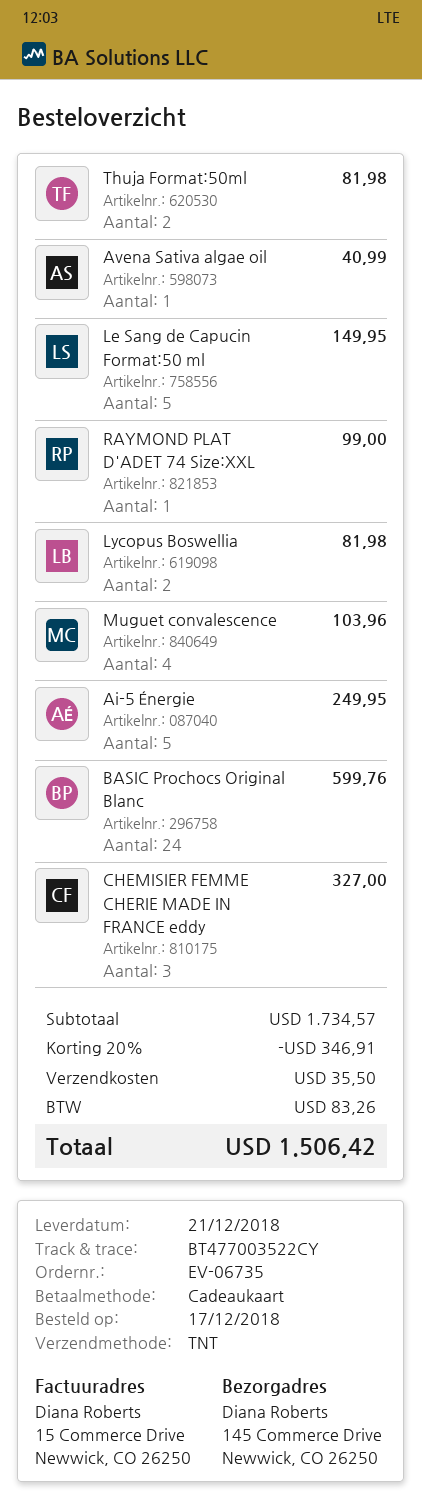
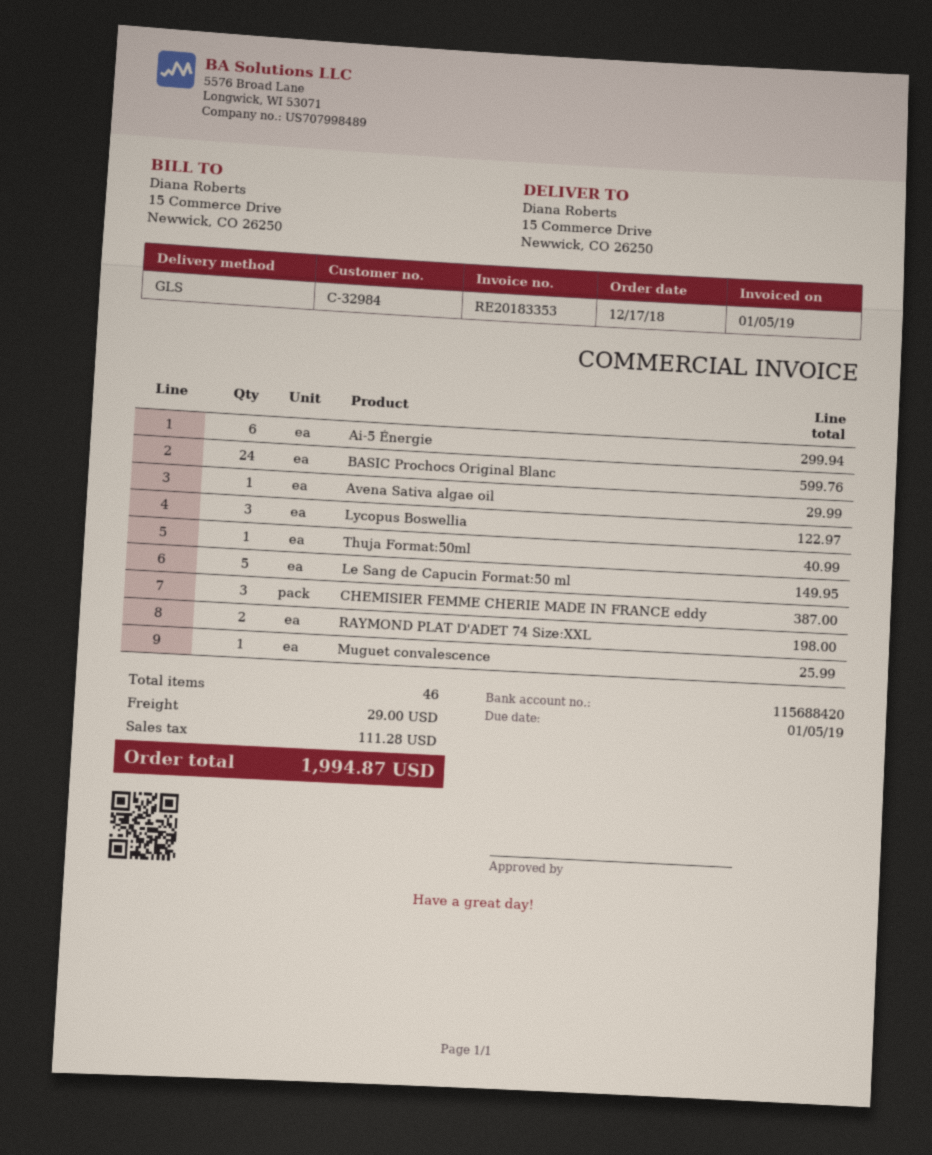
shipping method: TNT -> GLS
ship to: 145 Commerce Drive, Newwick, CO 26250 -> 15 Commerce Drive, Newwick, CO 26250
Thuja Format:50ml: 2 for 81.98 -> 1 for 40.99
Avena Sativa algae oil: 1 for 40.99 -> 1 for 29.99
RAYMOND PLAT D'ADET 74 Size:XXL: 1 for 99.00 -> 2 for 198.00
Lycopus Boswellia: 2 for 81.98 -> 3 for 122.97
Muguet convalescence: 4 for 103.96 -> 1 for 25.99
Ai-5 Énergie: 5 for 249.95 -> 6 for 299.94
CHEMISIER FEMME CHERIE MADE IN FRANCE eddy: 3 for 327.00 -> 3 for 387.00
discount: 20% = 346.91 -> none
shipping: 35.50 -> 29.00
tax: 83.26 -> 111.28
total: 1506.42 -> 1994.87

